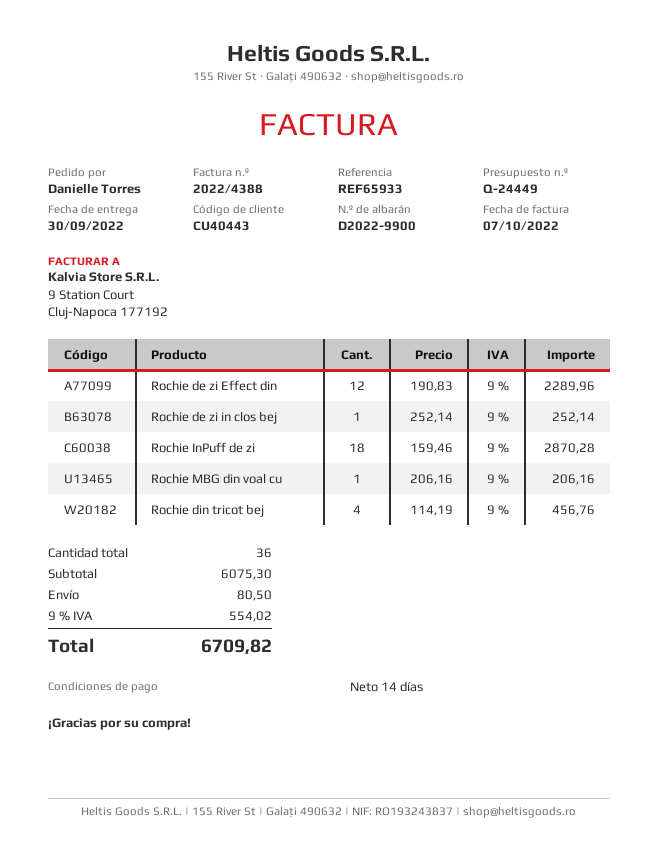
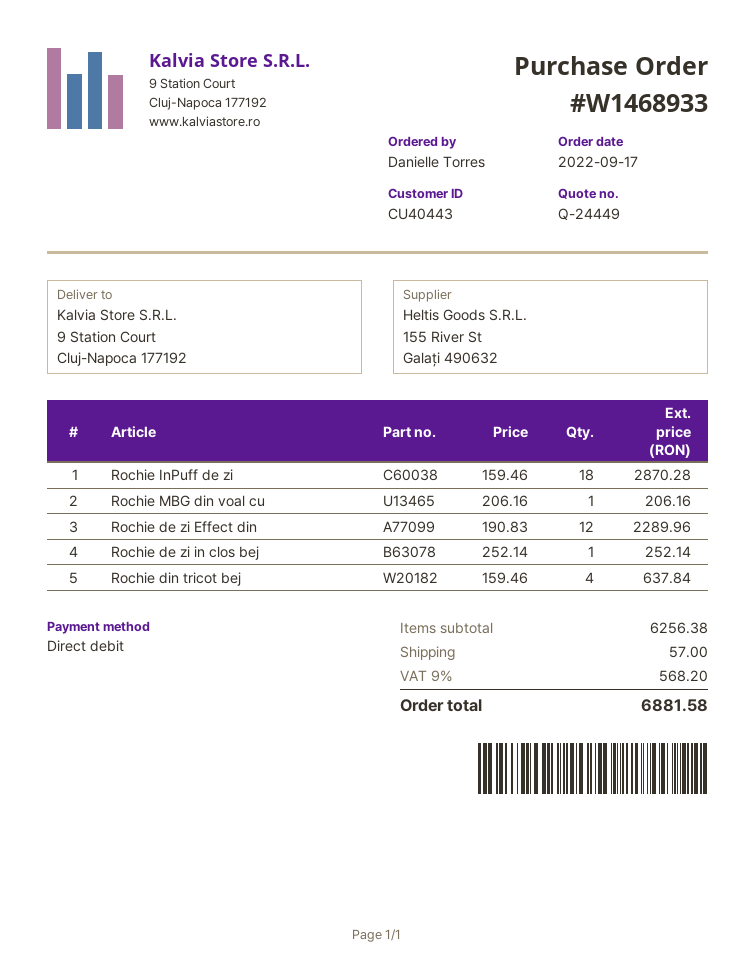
Rochie din tricot bej: 4 x 114.19 = 456.76 -> 4 x 159.46 = 637.84
subtotal: 6075.30 -> 6256.38
shipping: 80.50 -> 57.00
tax: 9% = 554.02 -> 9% = 568.20
total: 6709.82 -> 6881.58

